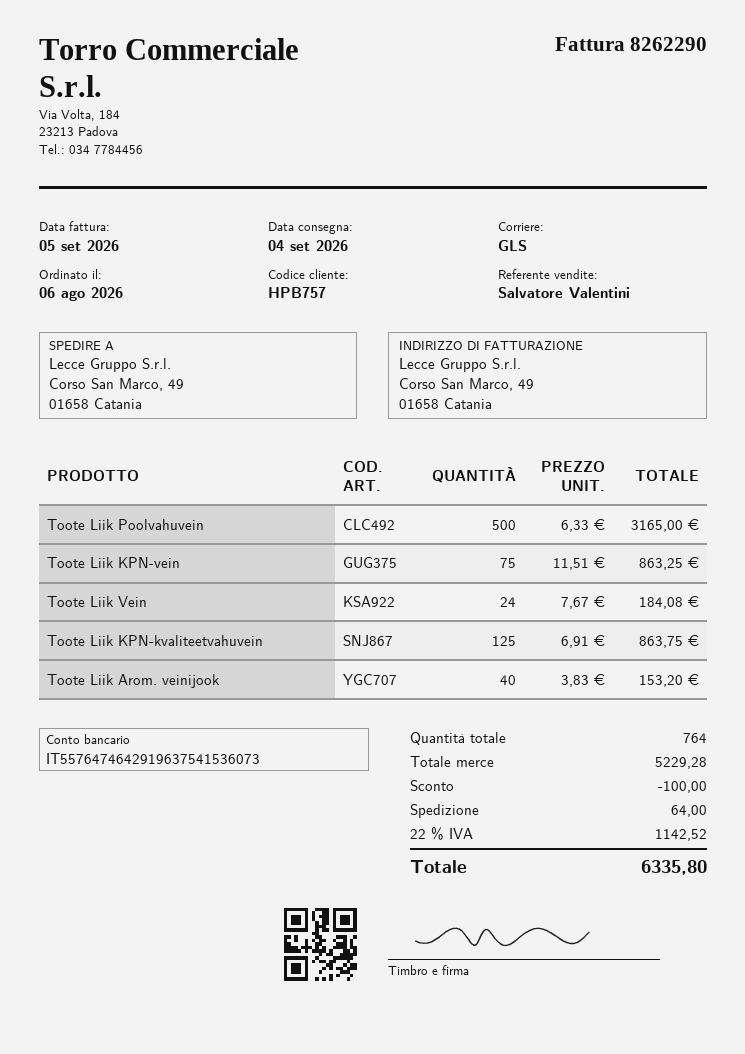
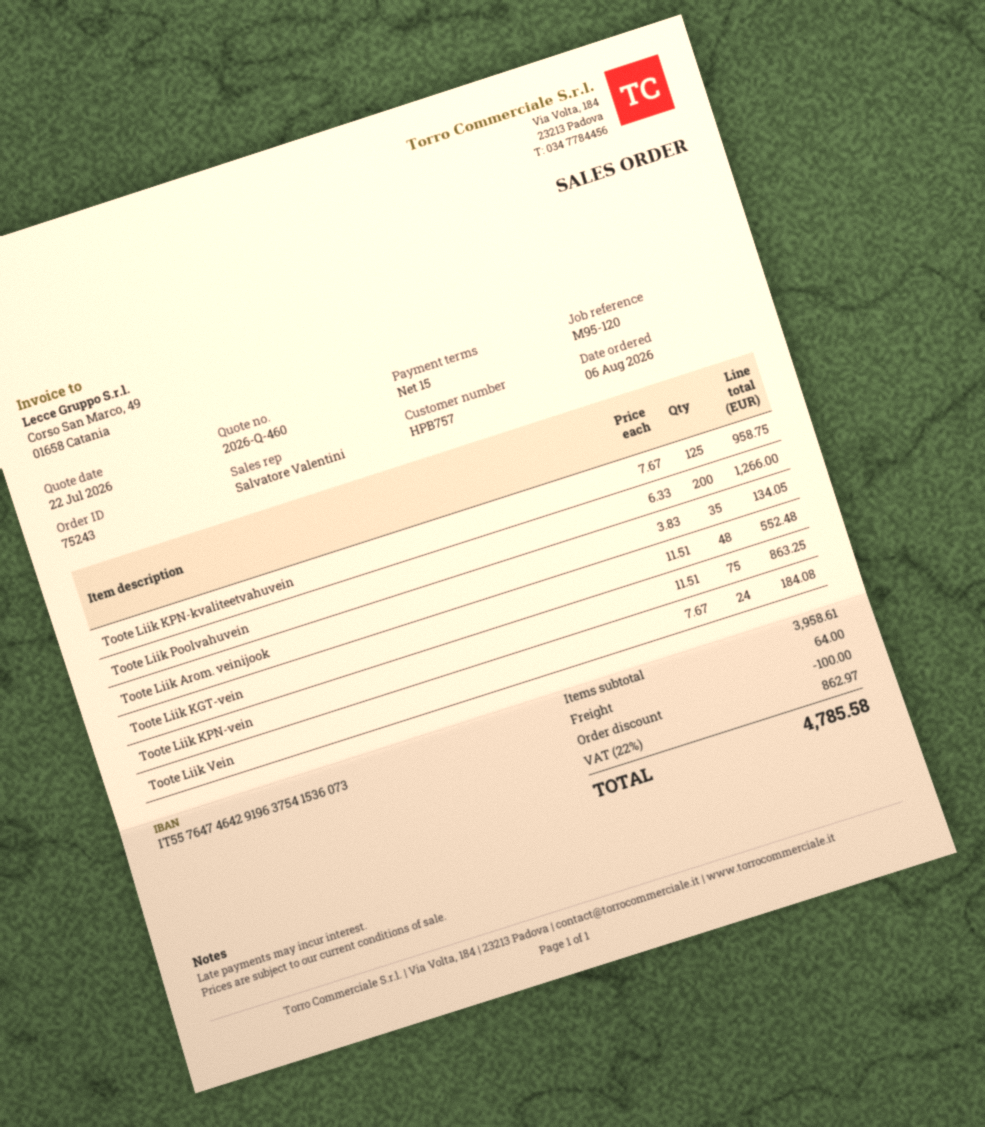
Toote Liik Poolvahuvein: 500 x 6.33 = 3165.00 -> 200 x 6.33 = 1266.00
Toote Liik KPN-kvaliteetvahuvein: 125 x 6.91 = 863.75 -> 125 x 7.67 = 958.75
Toote Liik Arom. veinijook: 40 x 3.83 = 153.20 -> 35 x 3.83 = 134.05
Toote Liik KGT-vein: none -> 48 x 11.51 = 552.48
subtotal: 5229.28 -> 3958.61
tax: 22% = 1142.52 -> 22% = 862.97
total: 6335.80 -> 4785.58

